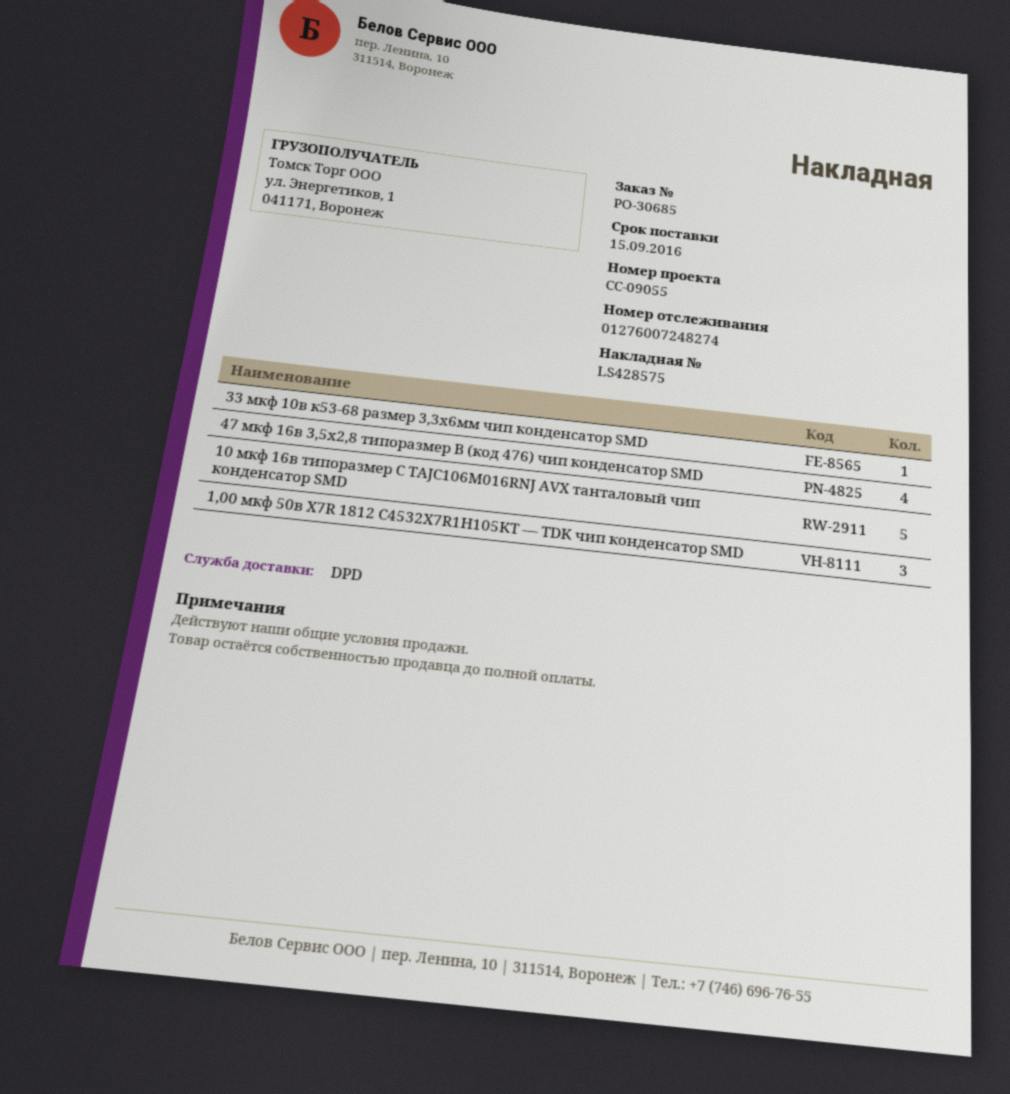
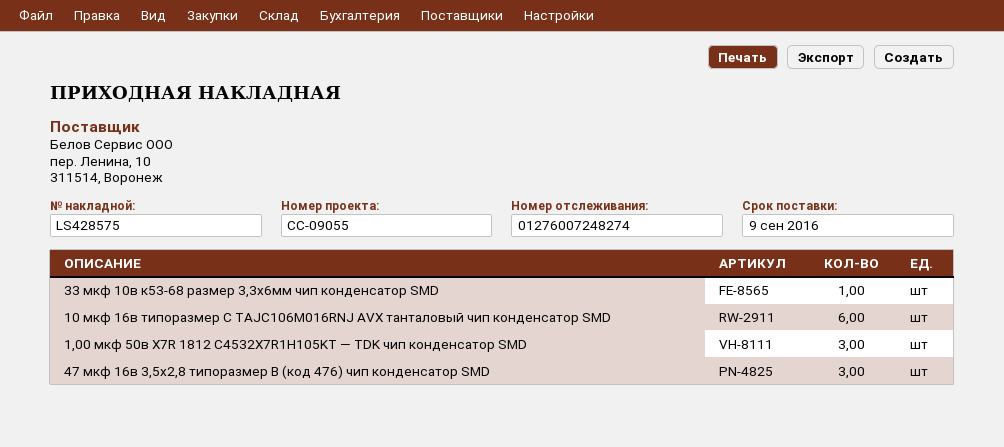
delivery date: 2016-09-15 -> 2016-09-09
47 мкф 16в 3,5х2,8 типоразмер B (код 476) чип конденсатор SMD: 4 -> 3
10 мкф 16в типоразмер C TAJC106M016RNJ AVX танталовый чип конденсатор SMD: 5 -> 6

